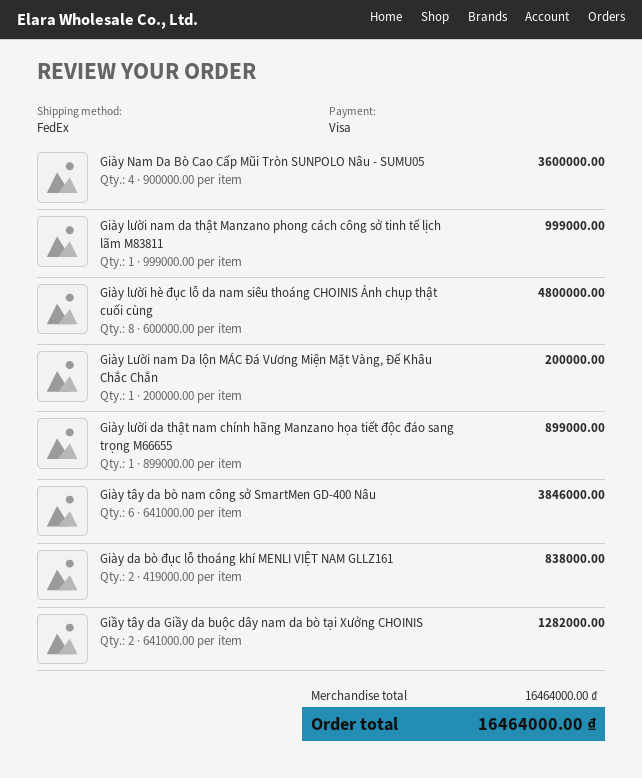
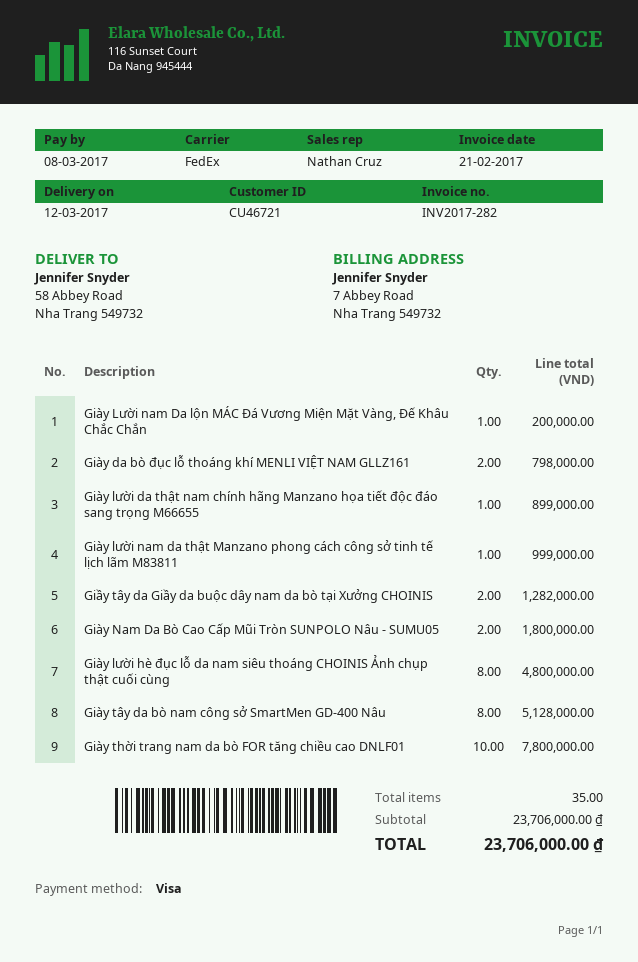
Giày Nam Da Bò Cao Cấp Mũi Tròn SUNPOLO Nâu - SUMU05: 4 for 3600000.00 -> 2 for 1800000.00
Giày tây da bò nam công sở SmartMen GD-400 Nâu: 6 for 3846000.00 -> 8 for 5128000.00
Giày da bò đục lỗ thoáng khí MENLI VIỆT NAM GLLZ161: 2 for 838000.00 -> 2 for 798000.00
Giày thời trang nam da bò FOR tăng chiều cao DNLF01: none -> 10 for 7800000.00
subtotal: 16464000.00 -> 23706000.00
total: 16464000.00 -> 23706000.00

